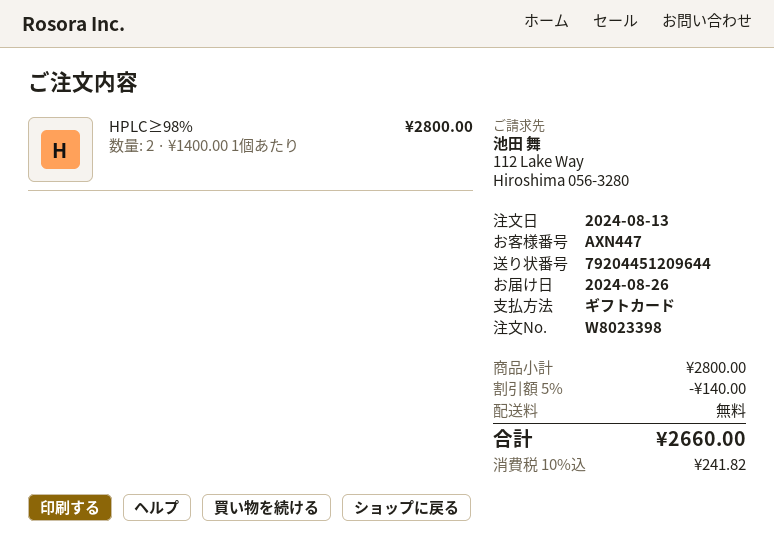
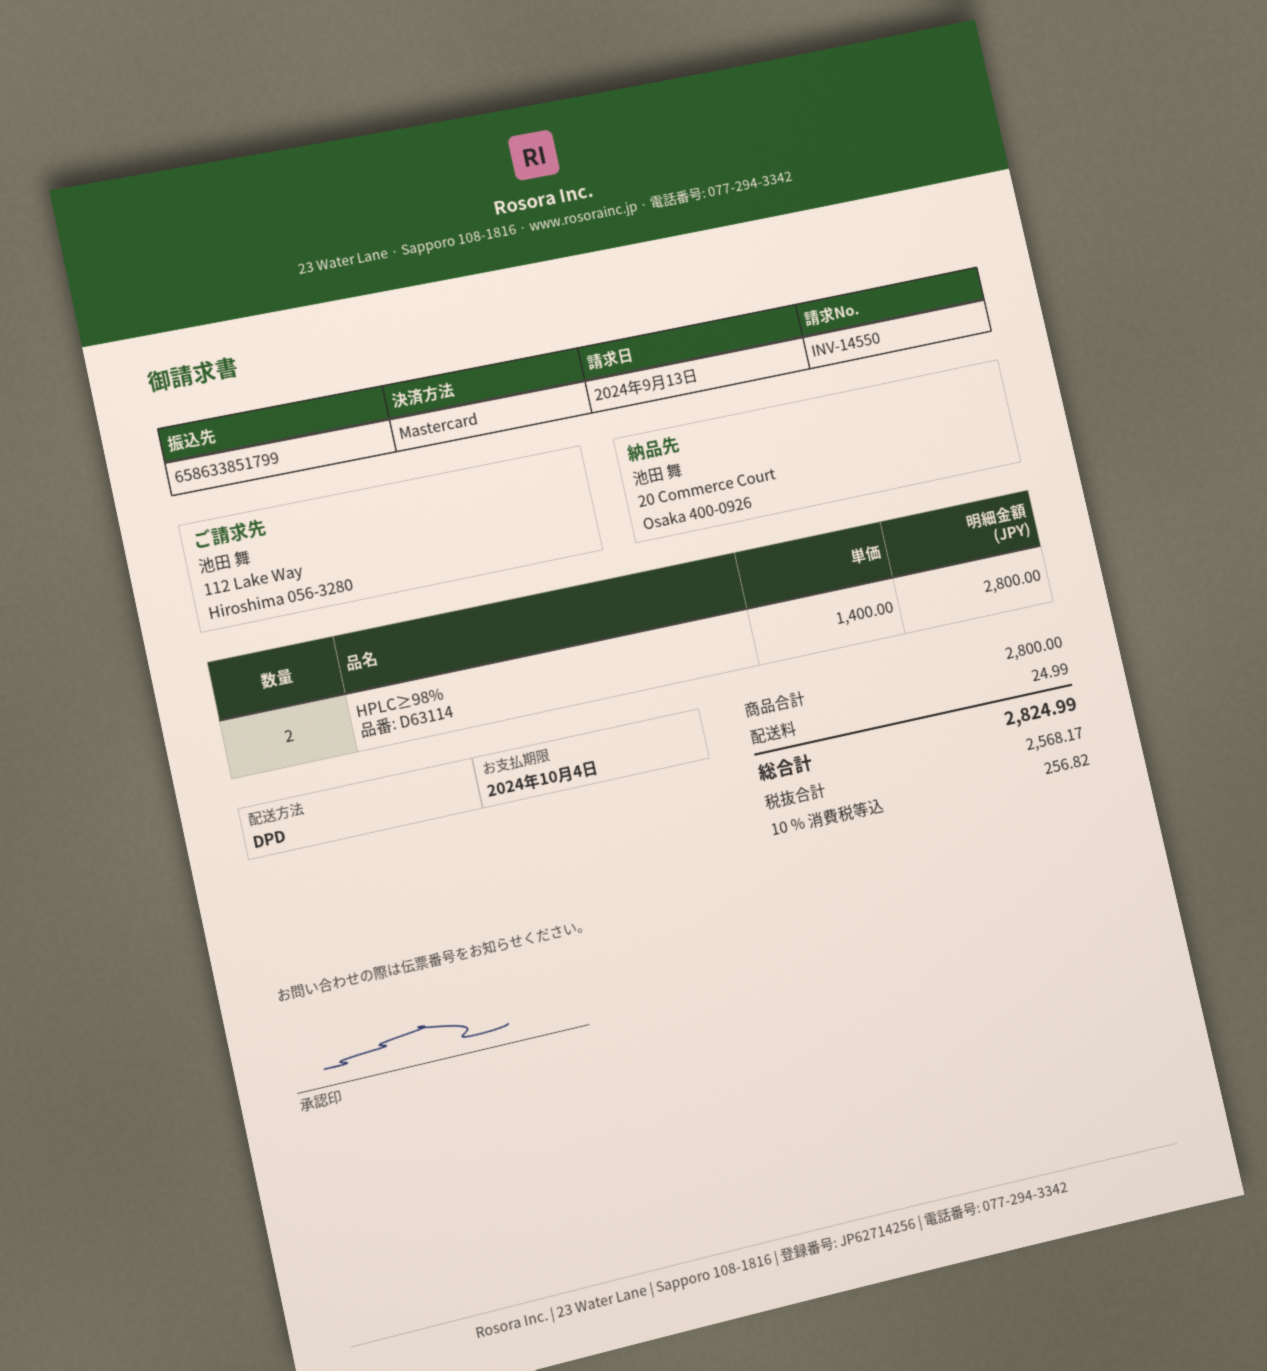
payment method: gift card -> Mastercard
discount: 5% = 140.00 -> none
shipping: 0.00 -> 24.99
tax: 10% = 241.82 -> 10% = 256.82
total: 2660.00 -> 2824.99

